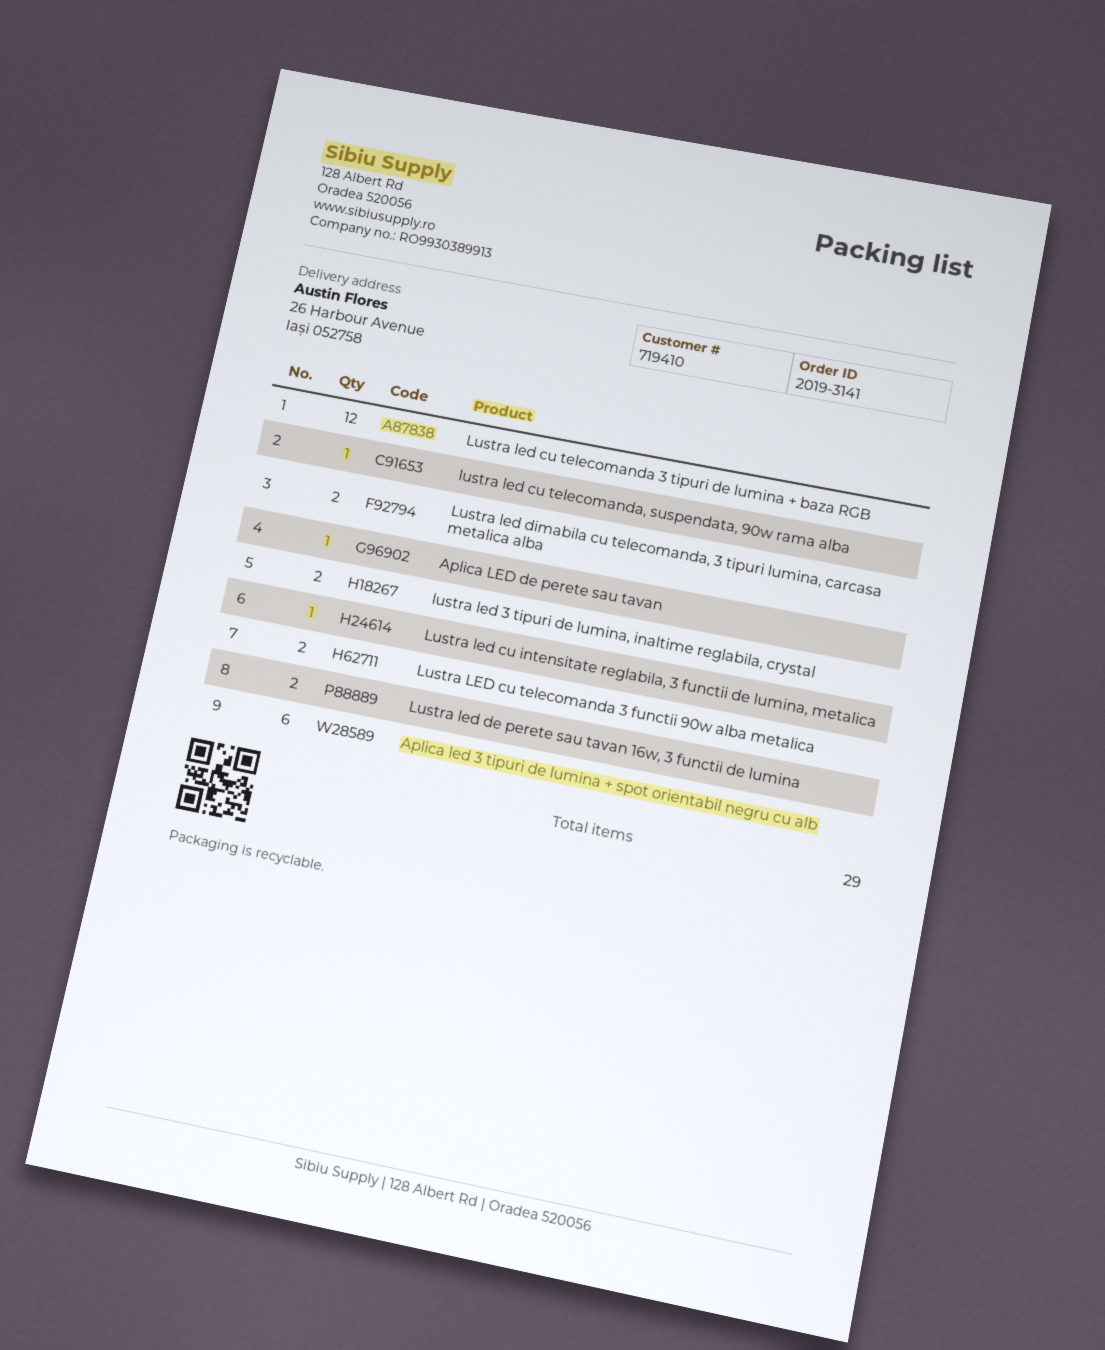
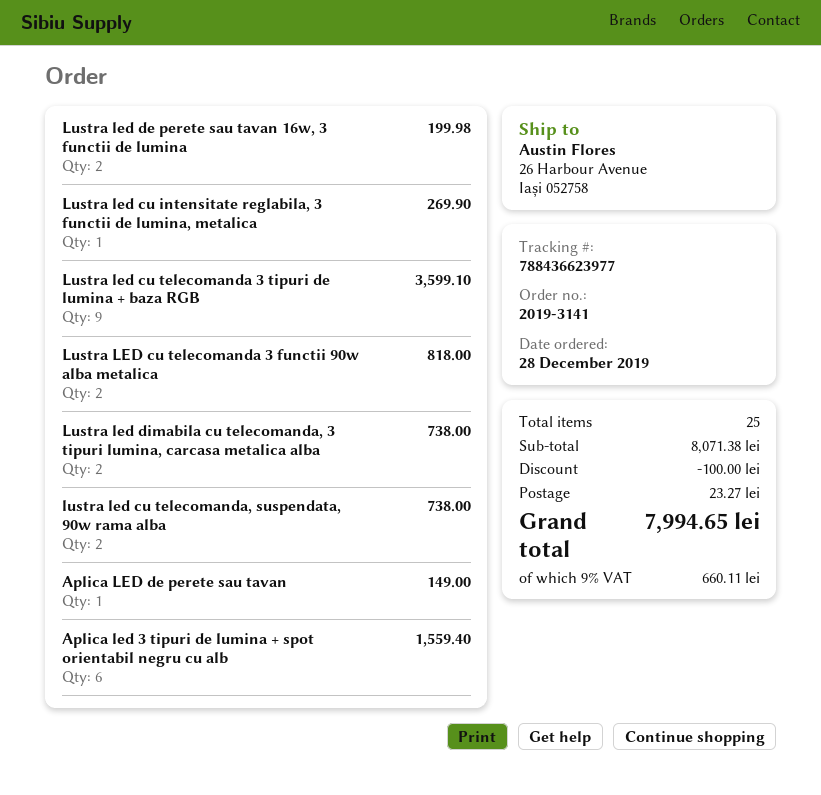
Lustra led cu telecomanda 3 tipuri de lumina + baza RGB: 12 -> 9
lustra led cu telecomanda, suspendata, 90w rama alba: 1 -> 2
lustra led 3 tipuri de lumina, inaltime reglabila, crystal: 2 -> none
total quantity: 29 -> 25

